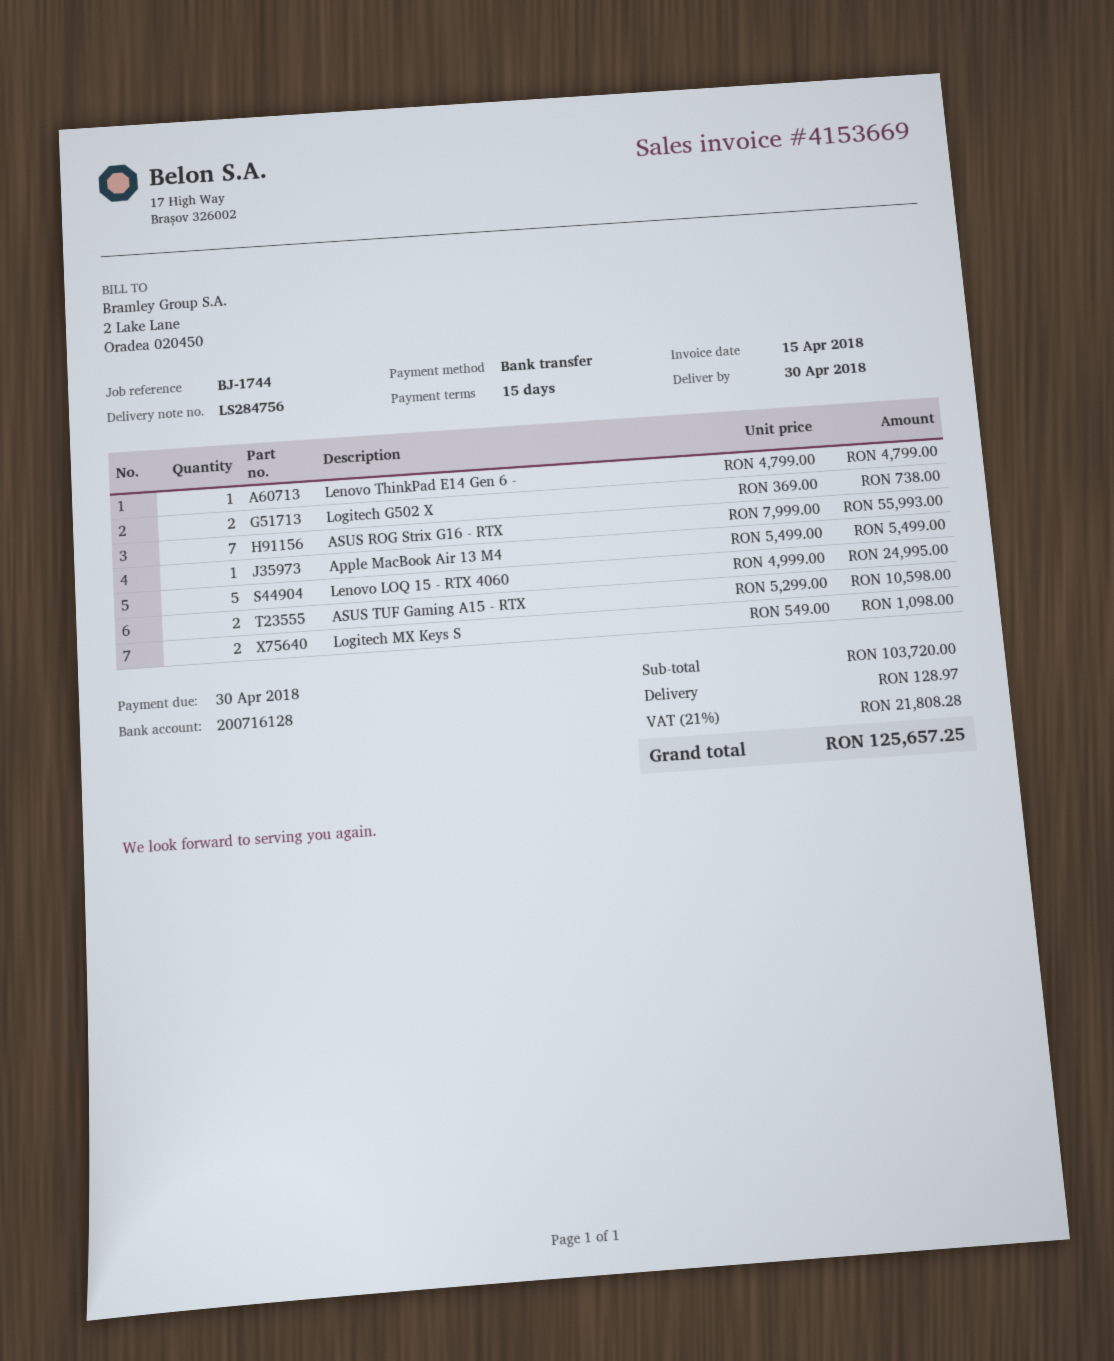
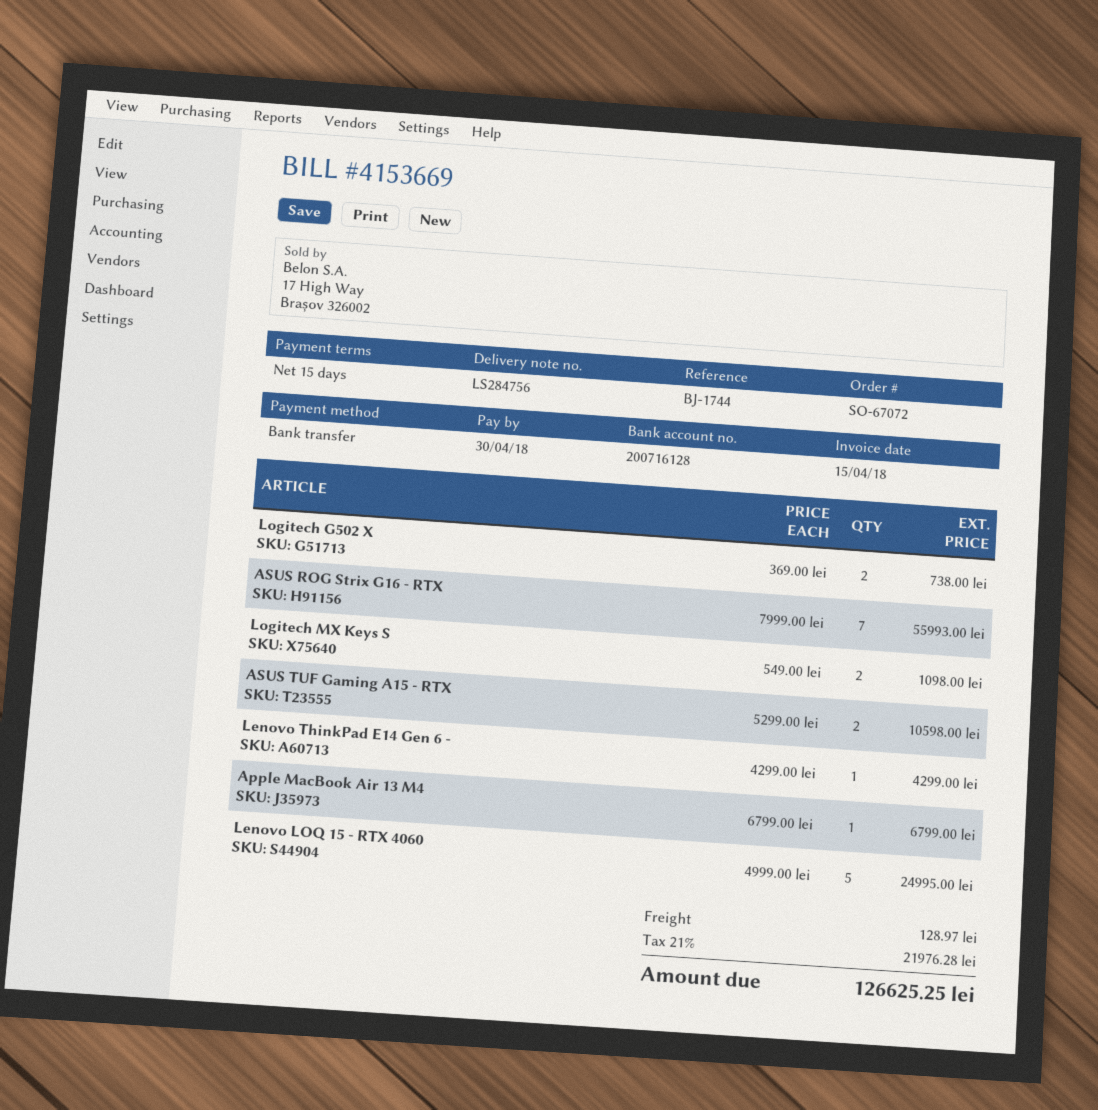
Lenovo ThinkPad E14 Gen 6 -: 1 x 4799.00 = 4799.00 -> 1 x 4299.00 = 4299.00
Apple MacBook Air 13 M4: 1 x 5499.00 = 5499.00 -> 1 x 6799.00 = 6799.00
tax: 21% = 21808.28 -> 21% = 21976.28
total: 125657.25 -> 126625.25

